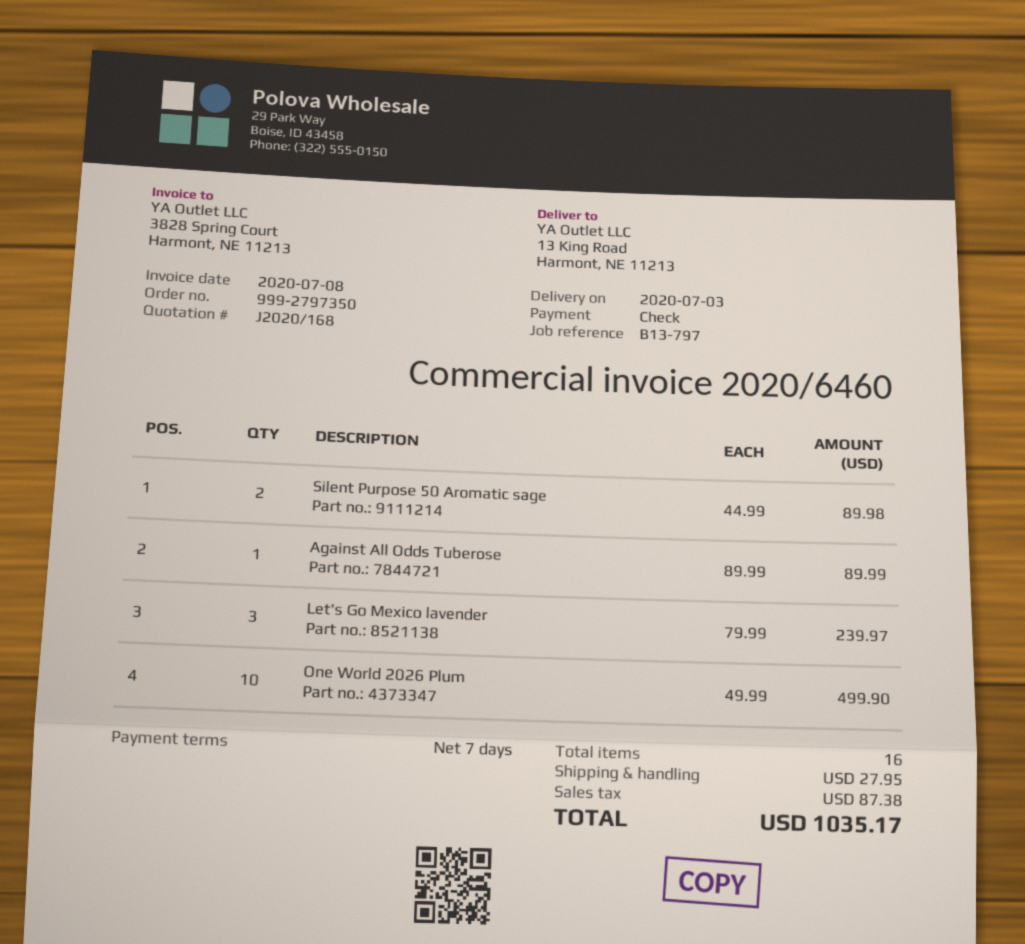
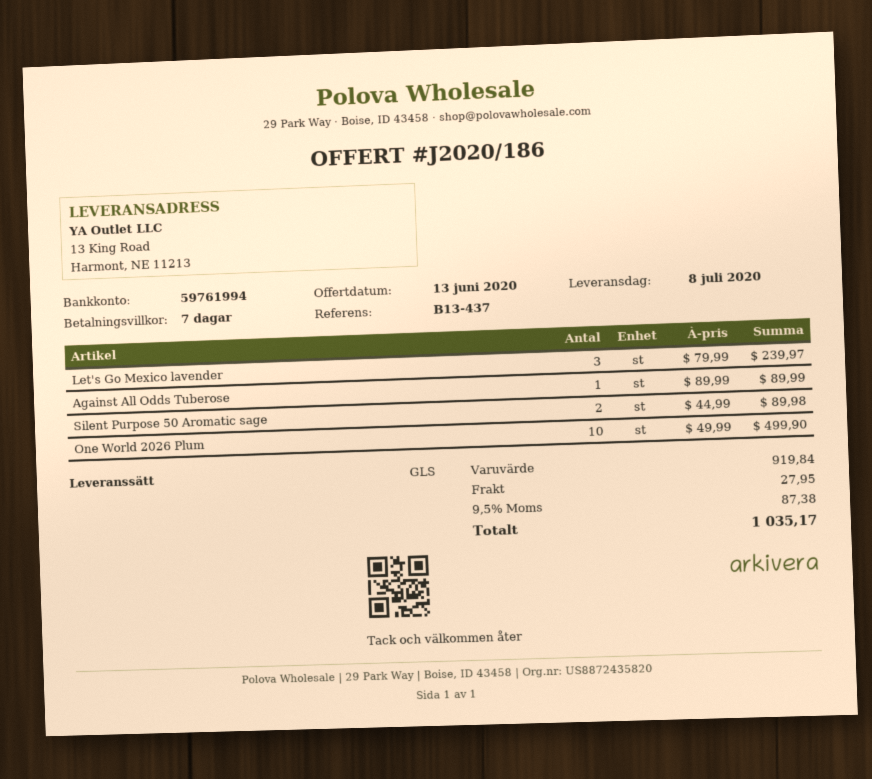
quote number: J2020/168 -> J2020/186
delivery date: 2020-07-03 -> 2020-07-08
reference: B13-797 -> B13-437

